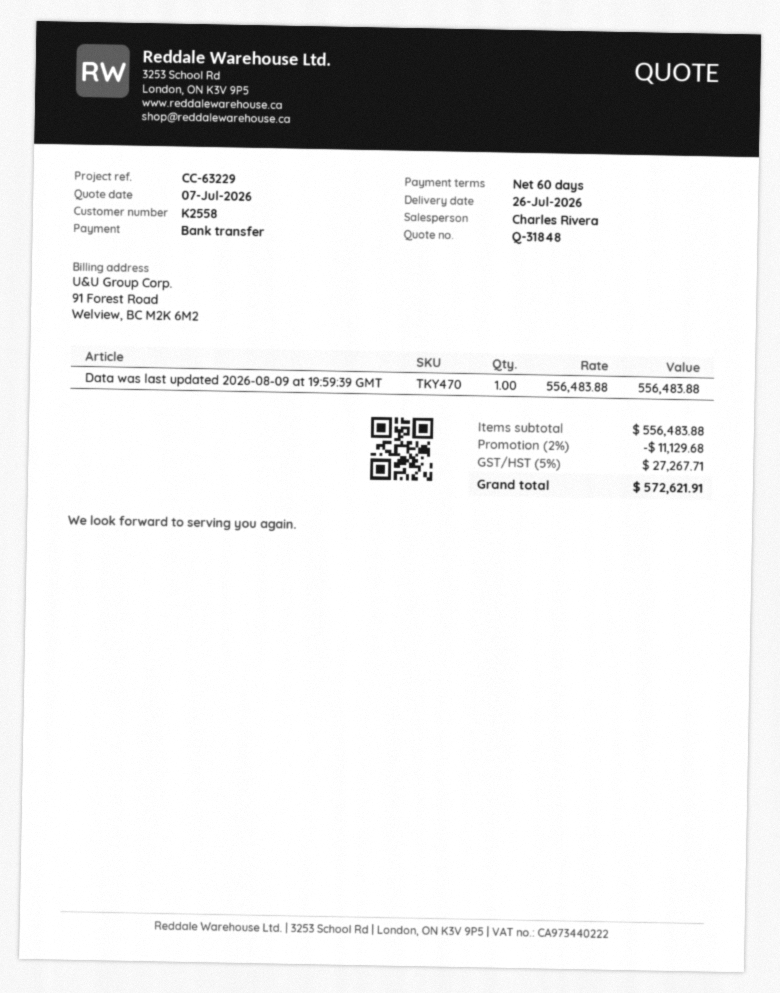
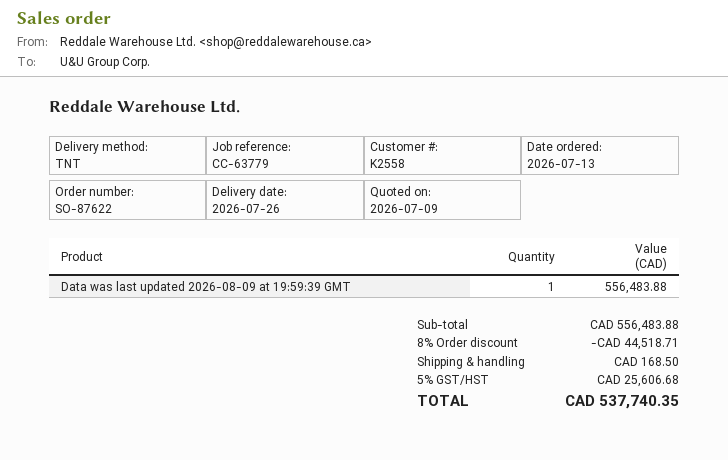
quote date: 2026-07-07 -> 2026-07-09
reference: CC-63229 -> CC-63779
discount: 2% = 11129.68 -> 8% = 44518.71
shipping: none -> 168.50
tax: 5% = 27267.71 -> 5% = 25606.68
total: 572621.91 -> 537740.35

